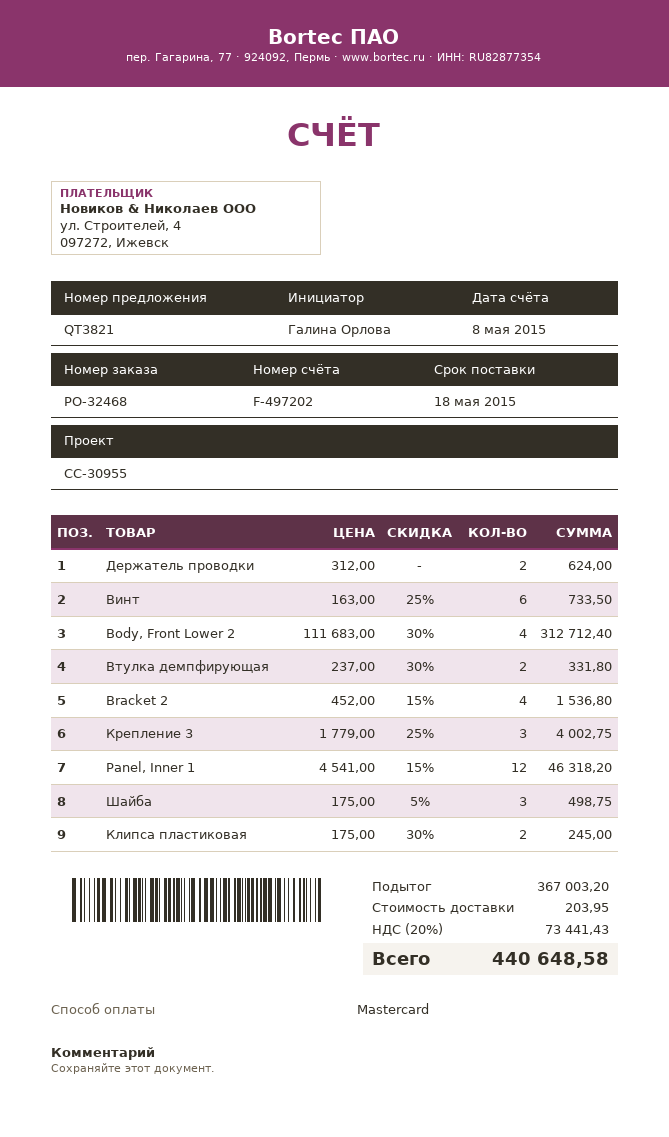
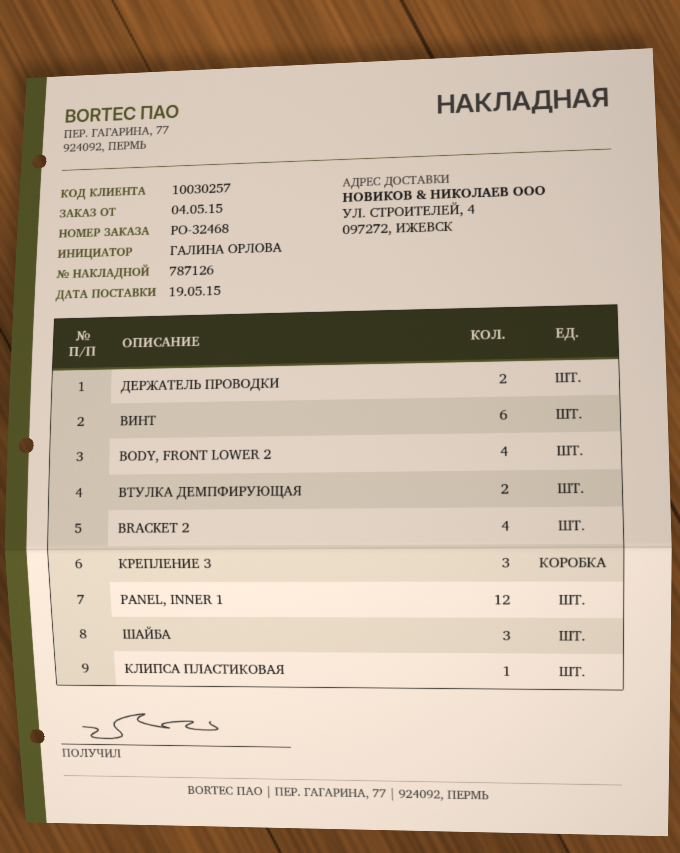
delivery date: 2015-05-18 -> 2015-05-19
Клипса пластиковая: 2 -> 1

